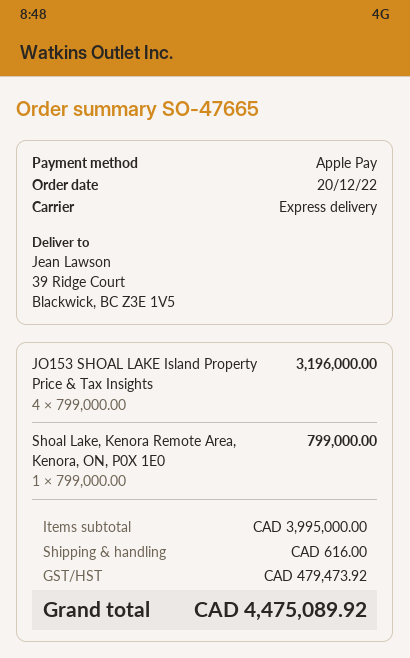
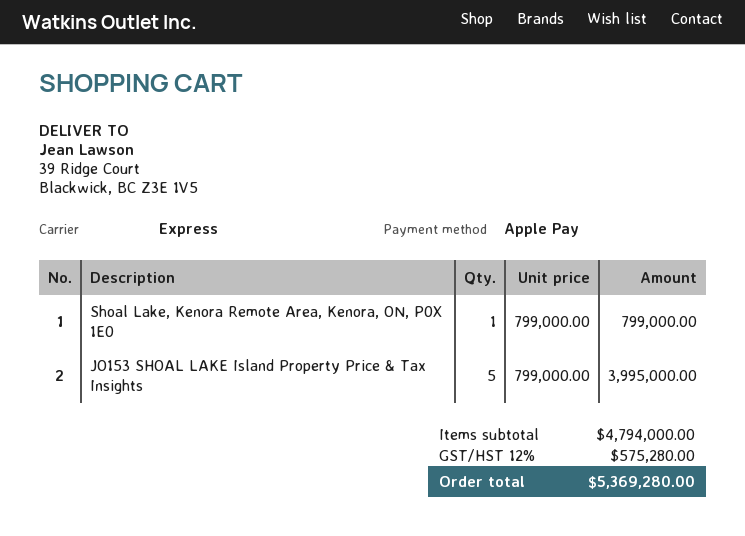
JO153 SHOAL LAKE Island Property Price & Tax Insights: 4 x 799000.00 = 3196000.00 -> 5 x 799000.00 = 3995000.00
subtotal: 3995000.00 -> 4794000.00
shipping: 616.00 -> none
tax: 479473.92 -> 575280.00
total: 4475089.92 -> 5369280.00

